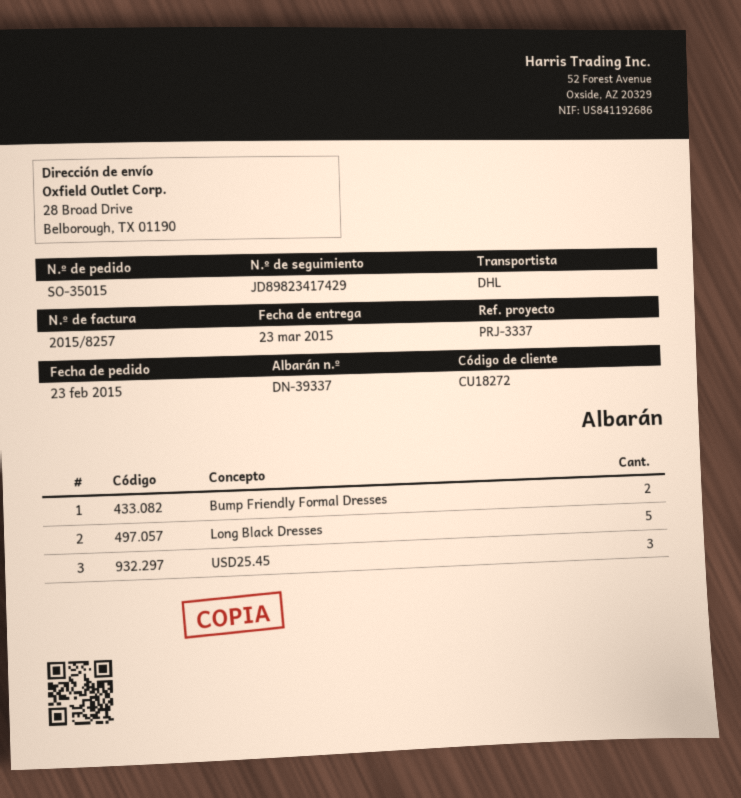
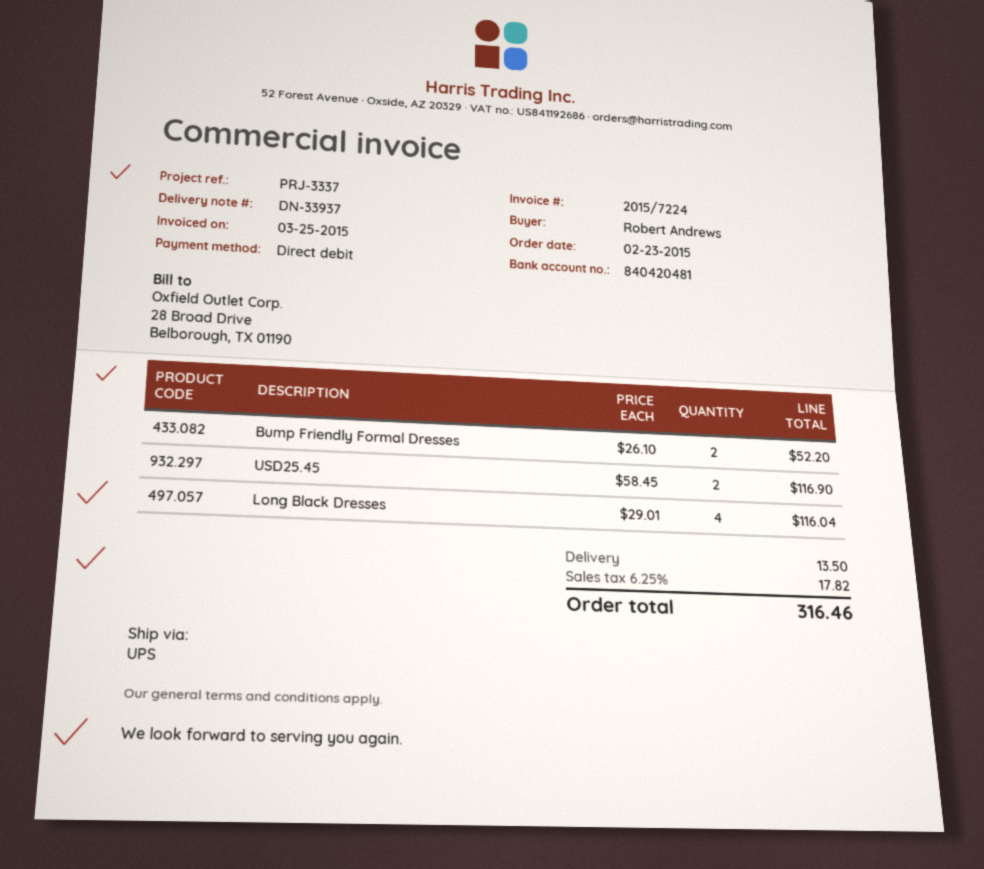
delivery note number: DN-39337 -> DN-33937
invoice number: 2015/8257 -> 2015/7224
shipping method: DHL -> UPS
Long Black Dresses: 5 -> 4
USD25.45: 3 -> 2

